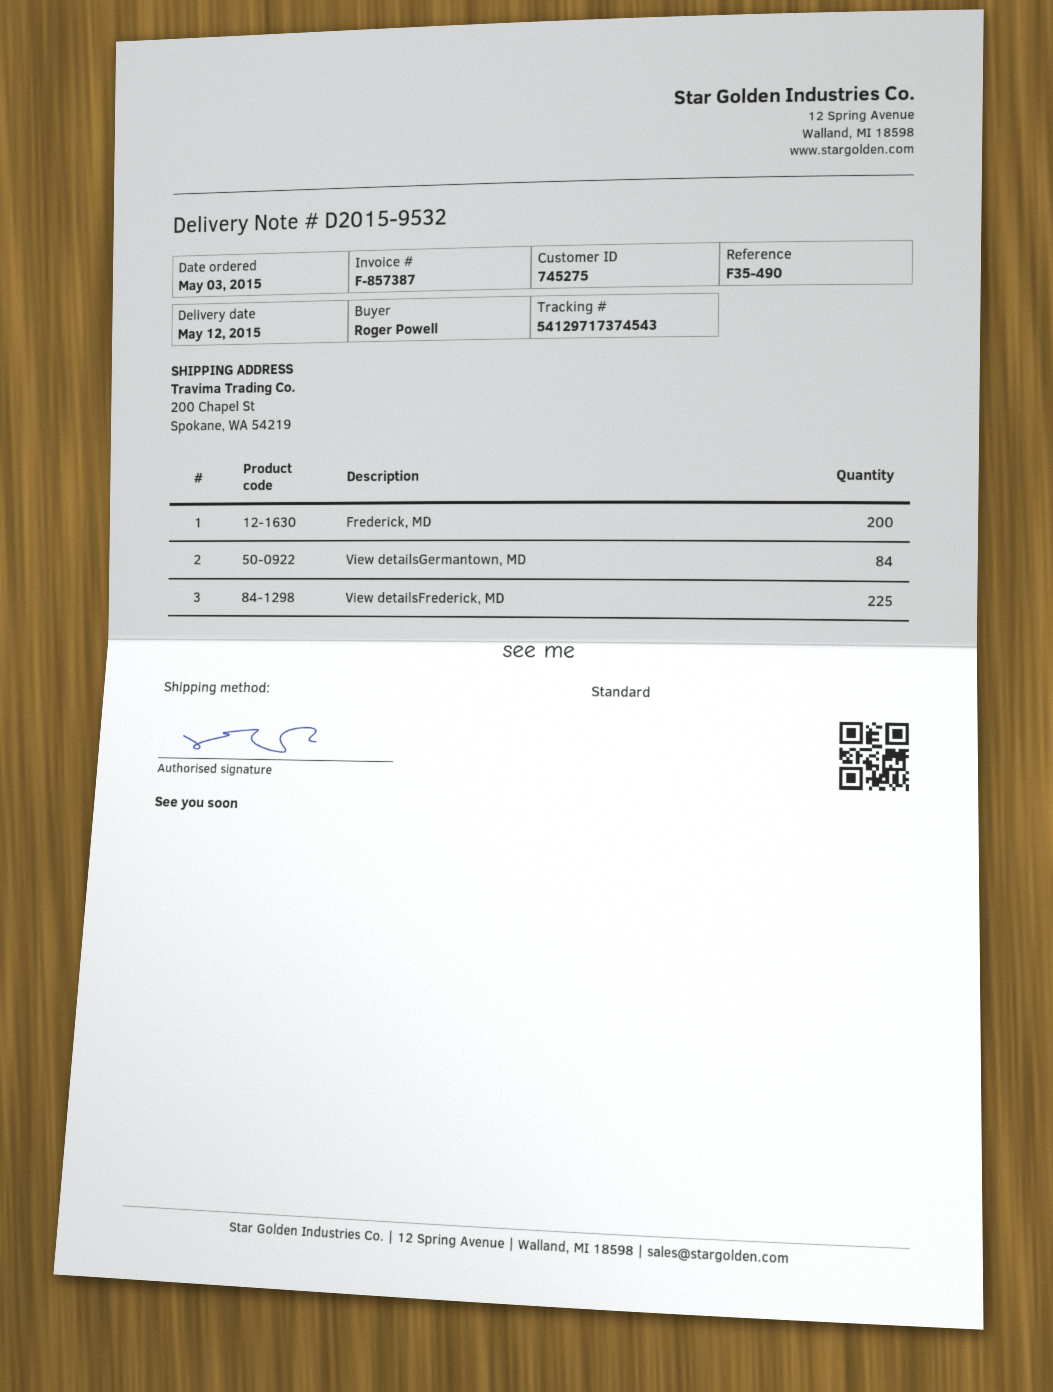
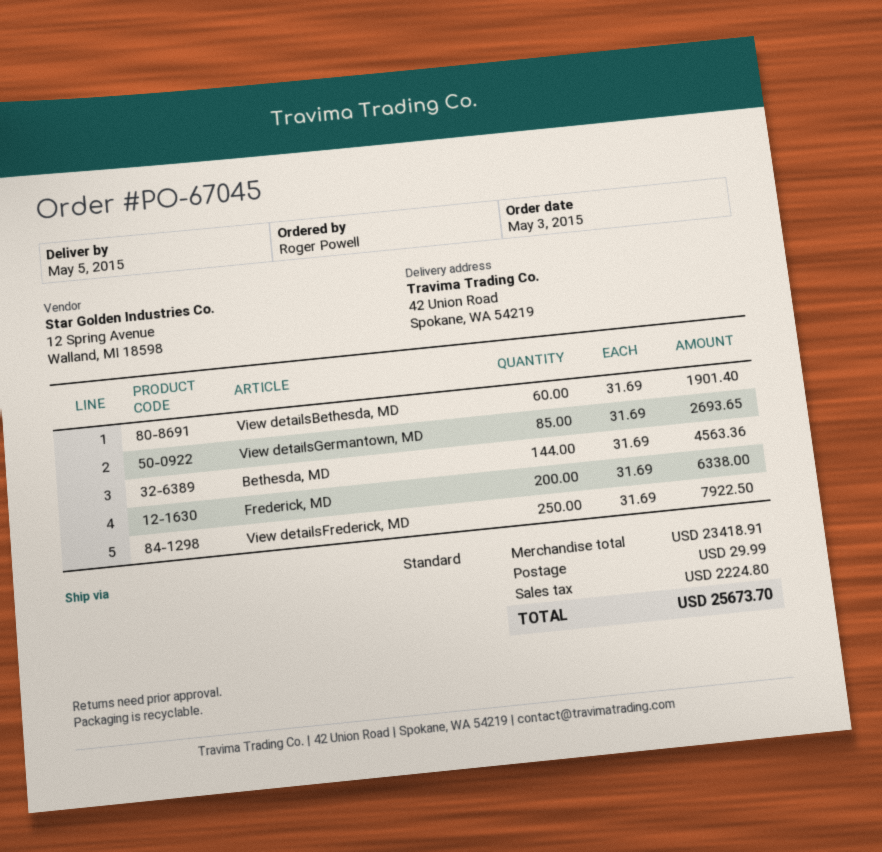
delivery date: 2015-05-12 -> 2015-05-05
ship to: 200 Chapel St, Spokane, WA 54219 -> 42 Union Road, Spokane, WA 54219
View detailsGermantown, MD: 84 -> 85
View detailsFrederick, MD: 225 -> 250
View detailsBethesda, MD: none -> 60
Bethesda, MD: none -> 144

